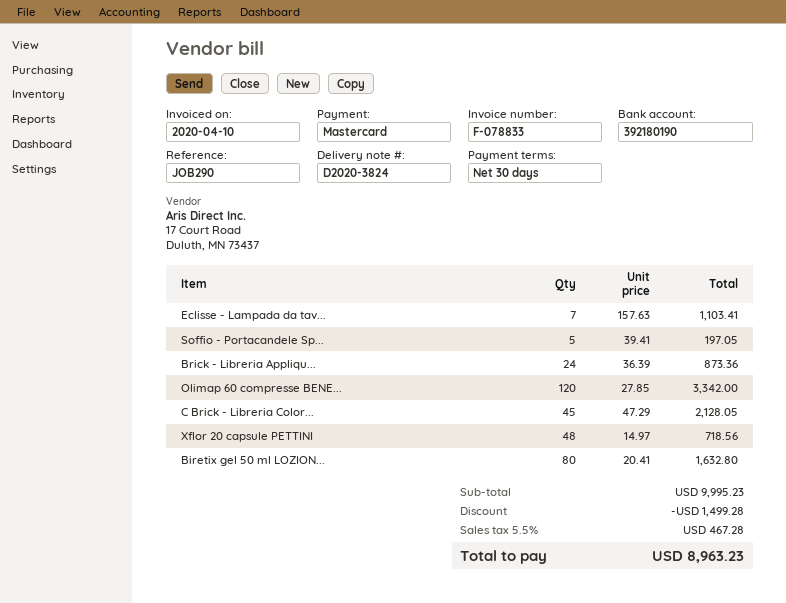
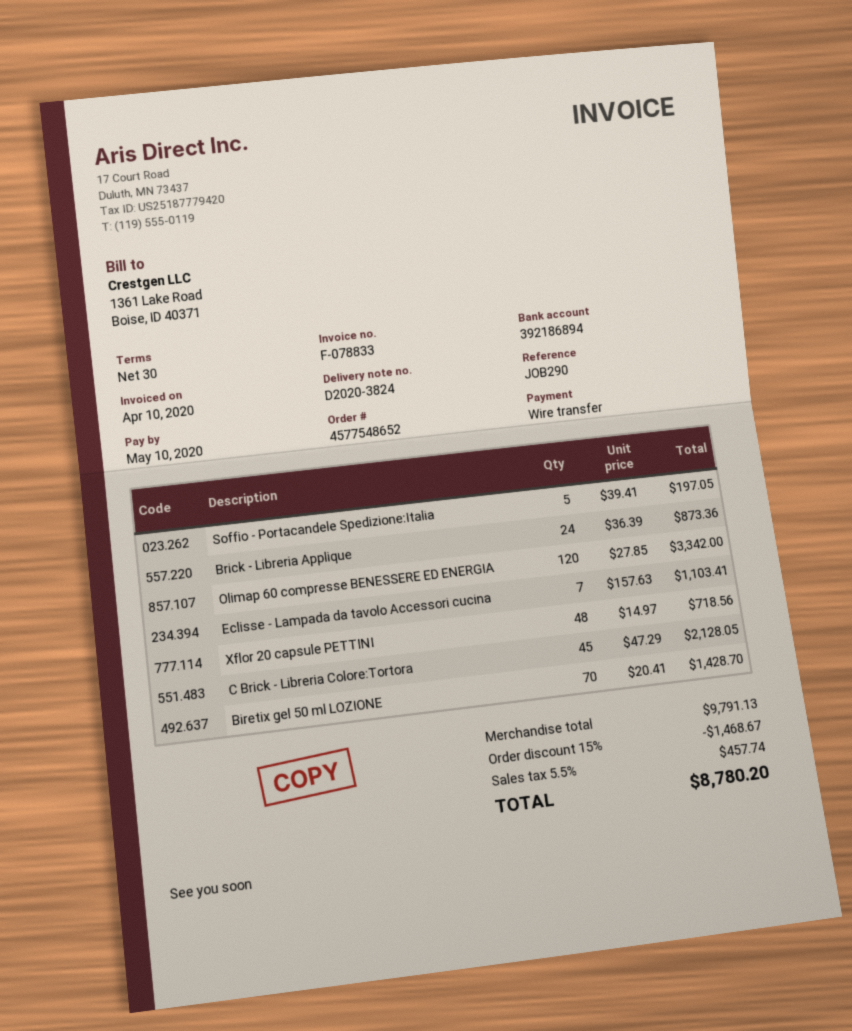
payment method: Mastercard -> bank transfer
bank account: 392180190 -> 392186894
Biretix gel 50 ml LOZION...: 80 x 20.41 = 1632.80 -> 70 x 20.41 = 1428.70
subtotal: 9995.23 -> 9791.13
discount: 1499.28 -> 1468.67
tax: 5.5% = 467.28 -> 5.5% = 457.74
total: 8963.23 -> 8780.20

